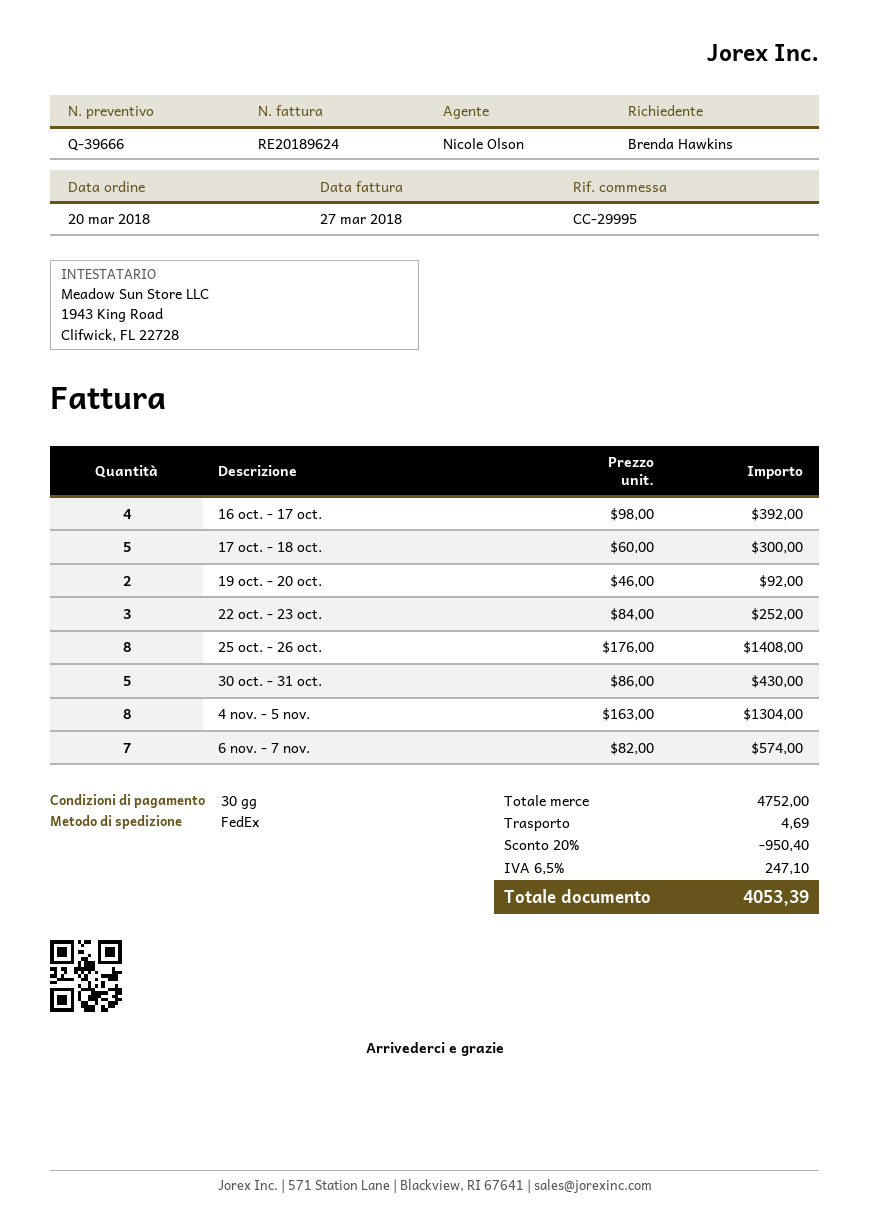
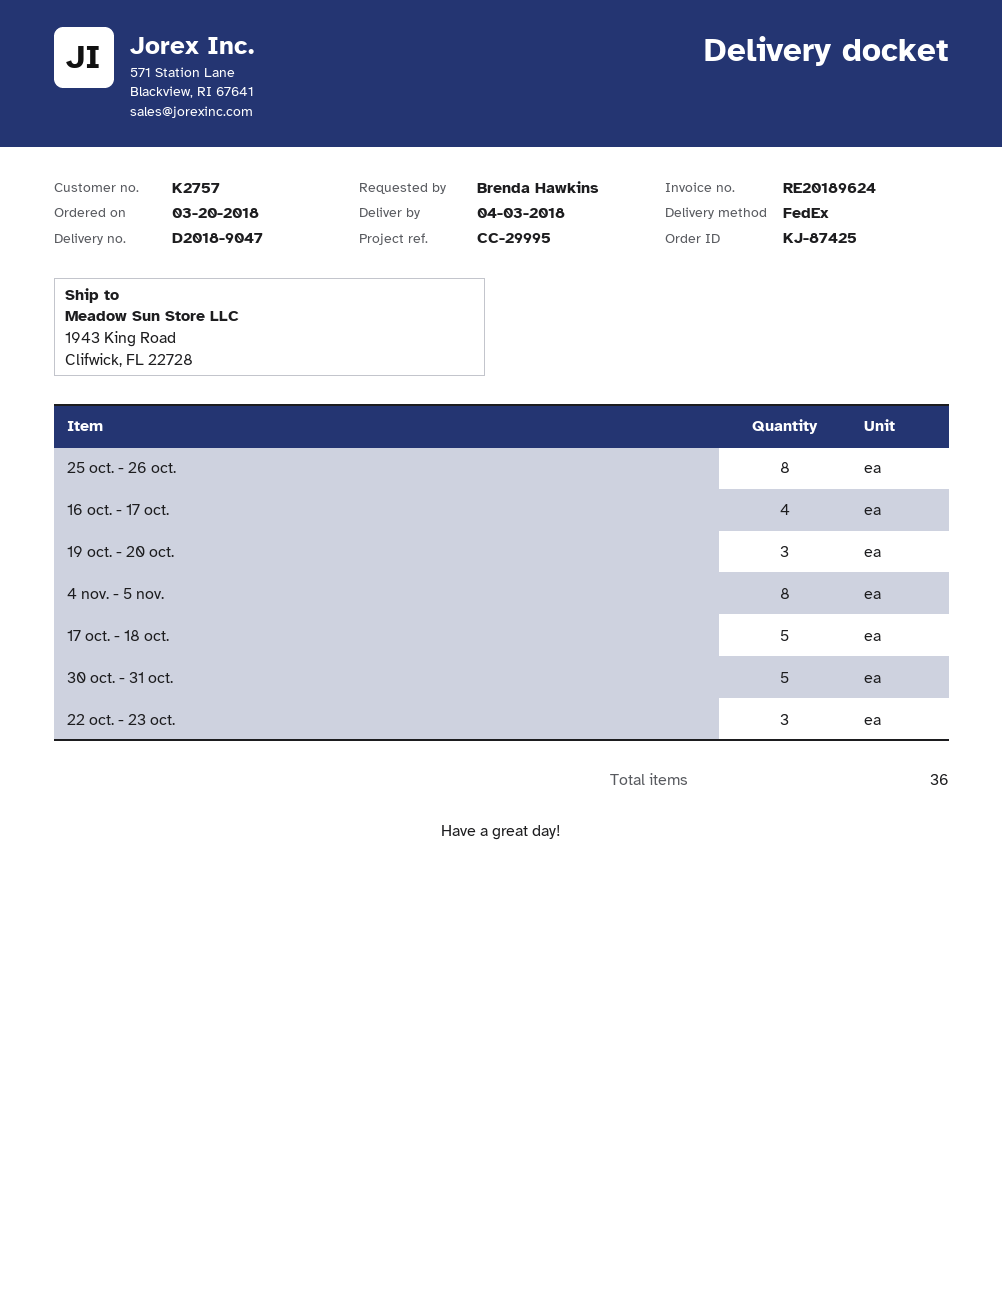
19 oct. - 20 oct.: 2 -> 3
6 nov. - 7 nov.: 7 -> none

